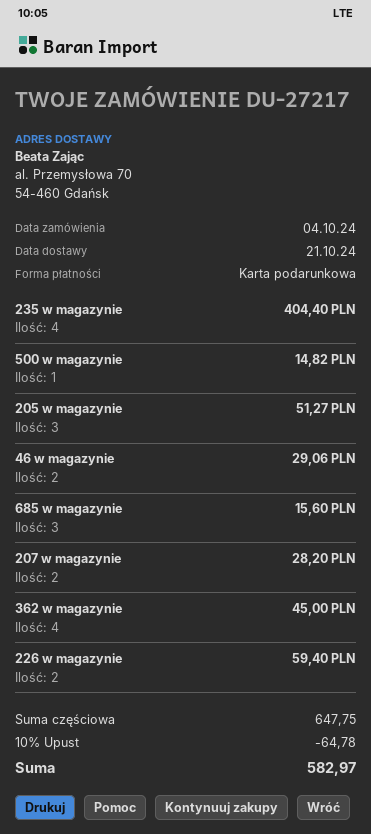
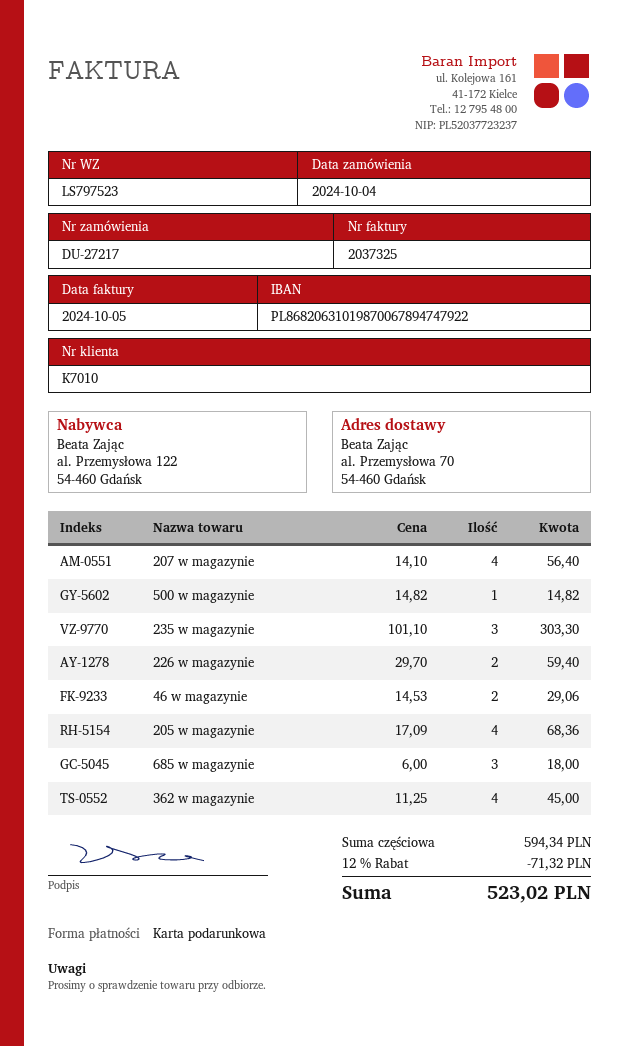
235 w magazynie: 4 for 404.40 -> 3 for 303.30
205 w magazynie: 3 for 51.27 -> 4 for 68.36
685 w magazynie: 3 for 15.60 -> 3 for 18.00
207 w magazynie: 2 for 28.20 -> 4 for 56.40
subtotal: 647.75 -> 594.34
discount: 10% = 64.78 -> 12% = 71.32
total: 582.97 -> 523.02

